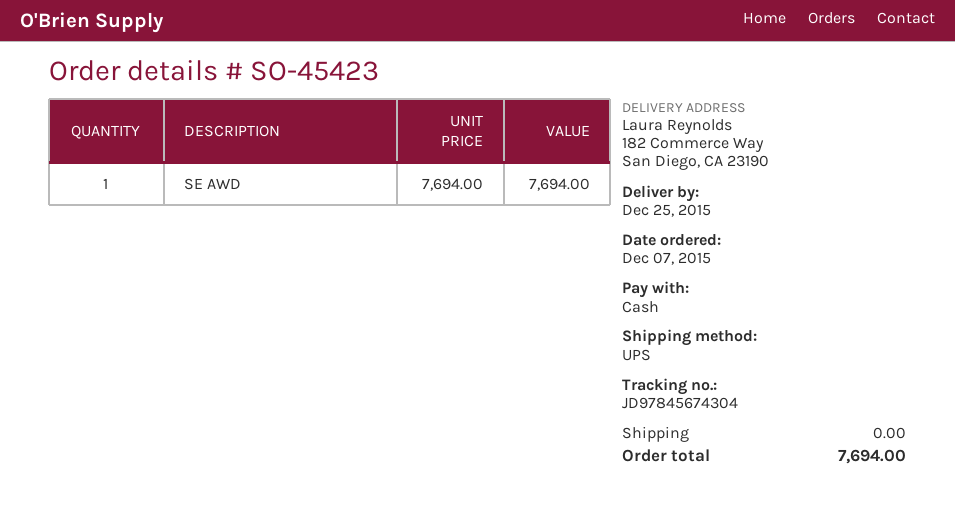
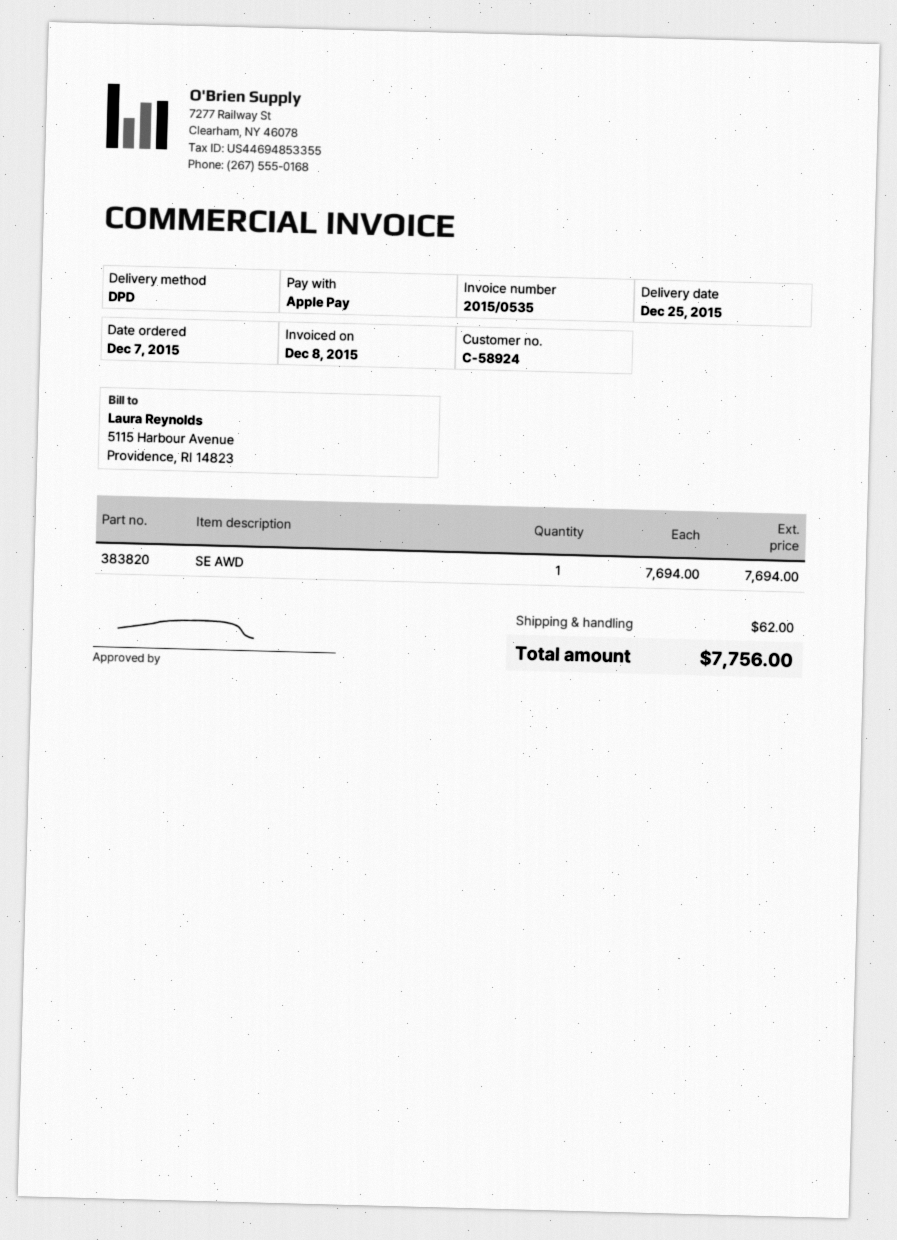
payment method: cash -> Apple Pay
shipping method: UPS -> DPD
shipping: 0.00 -> 62.00
total: 7694.00 -> 7756.00

